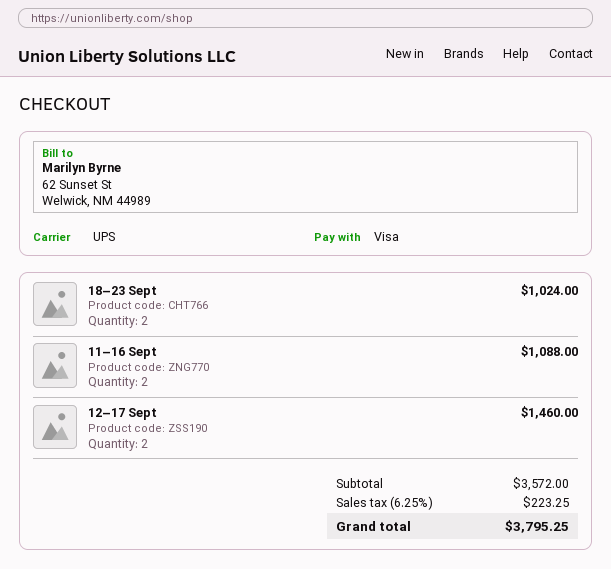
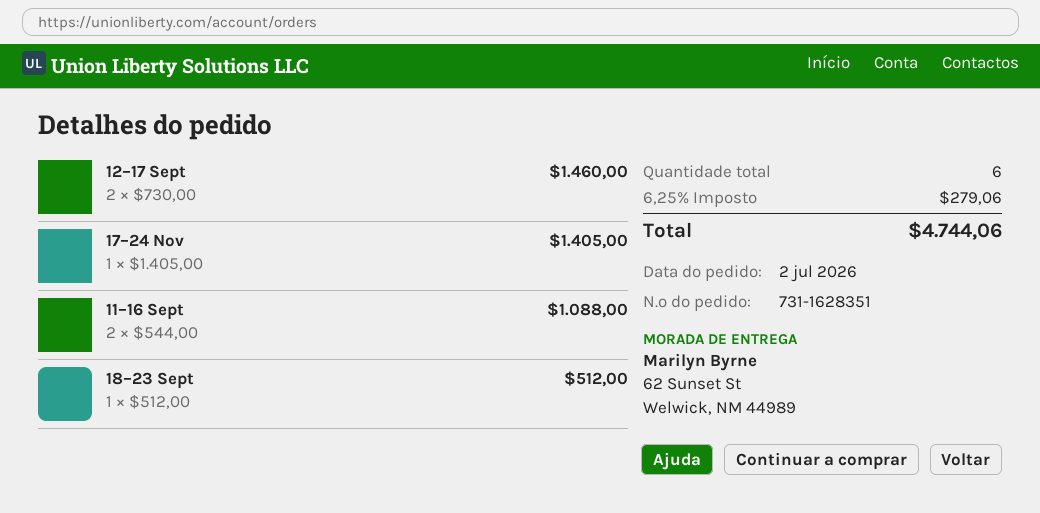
18–23 Sept: 2 for 1024.00 -> 1 for 512.00
17–24 Nov: none -> 1 for 1405.00
tax: 6.25% = 223.25 -> 6.25% = 279.06
total: 3795.25 -> 4744.06

